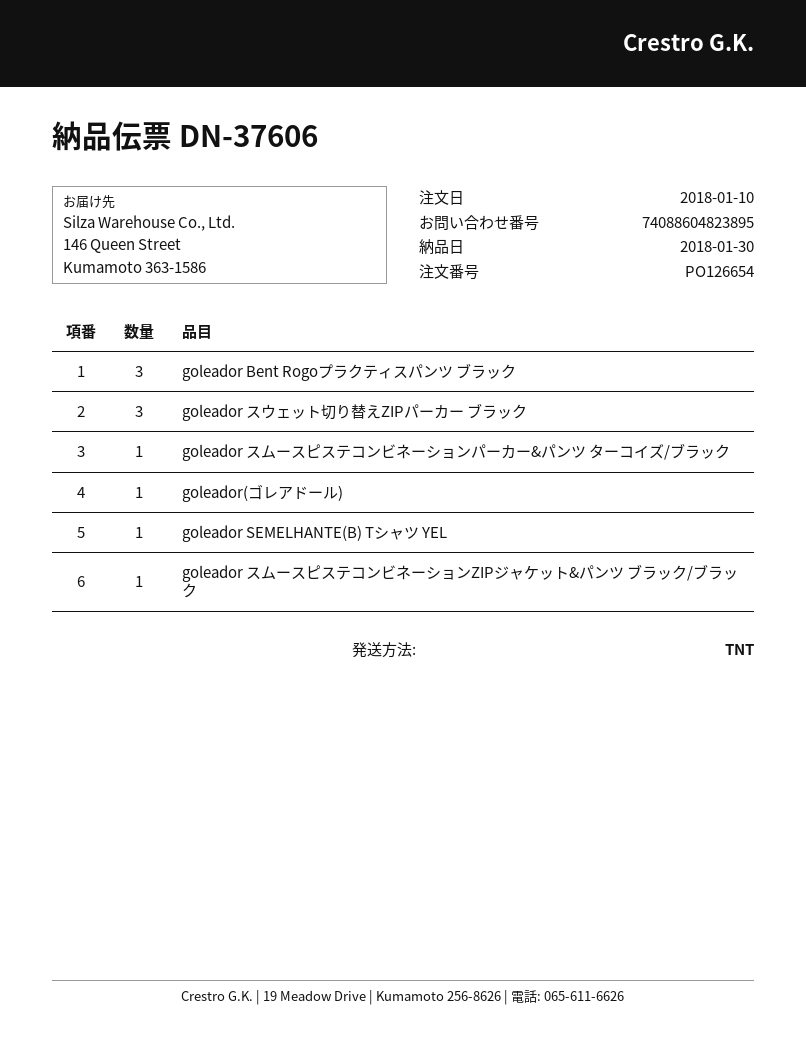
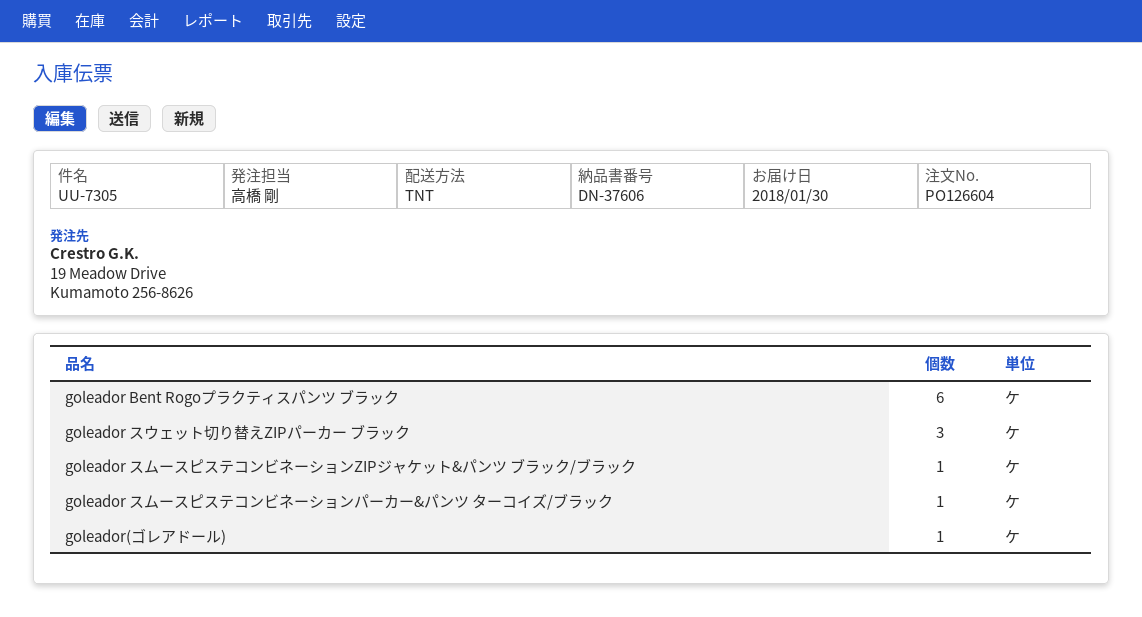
order number: PO126654 -> PO126604
goleador Bent Rogoプラクティスパンツ ブラック: 3 -> 6
goleador SEMELHANTE(B) Tシャツ YEL: 1 -> none

